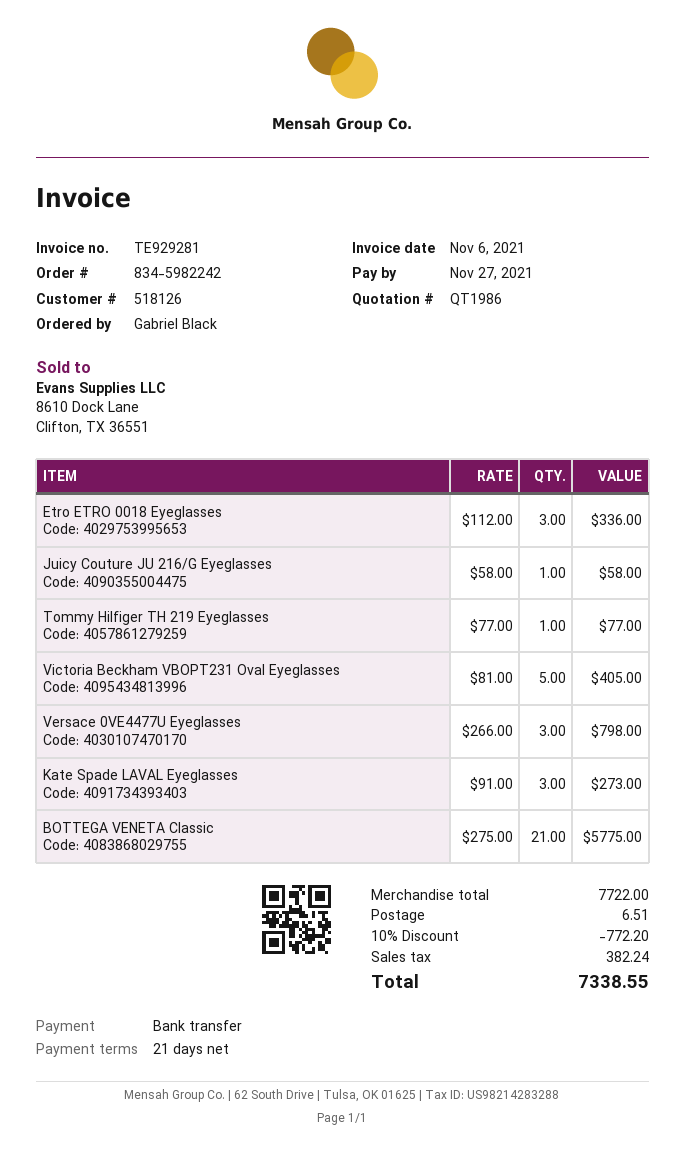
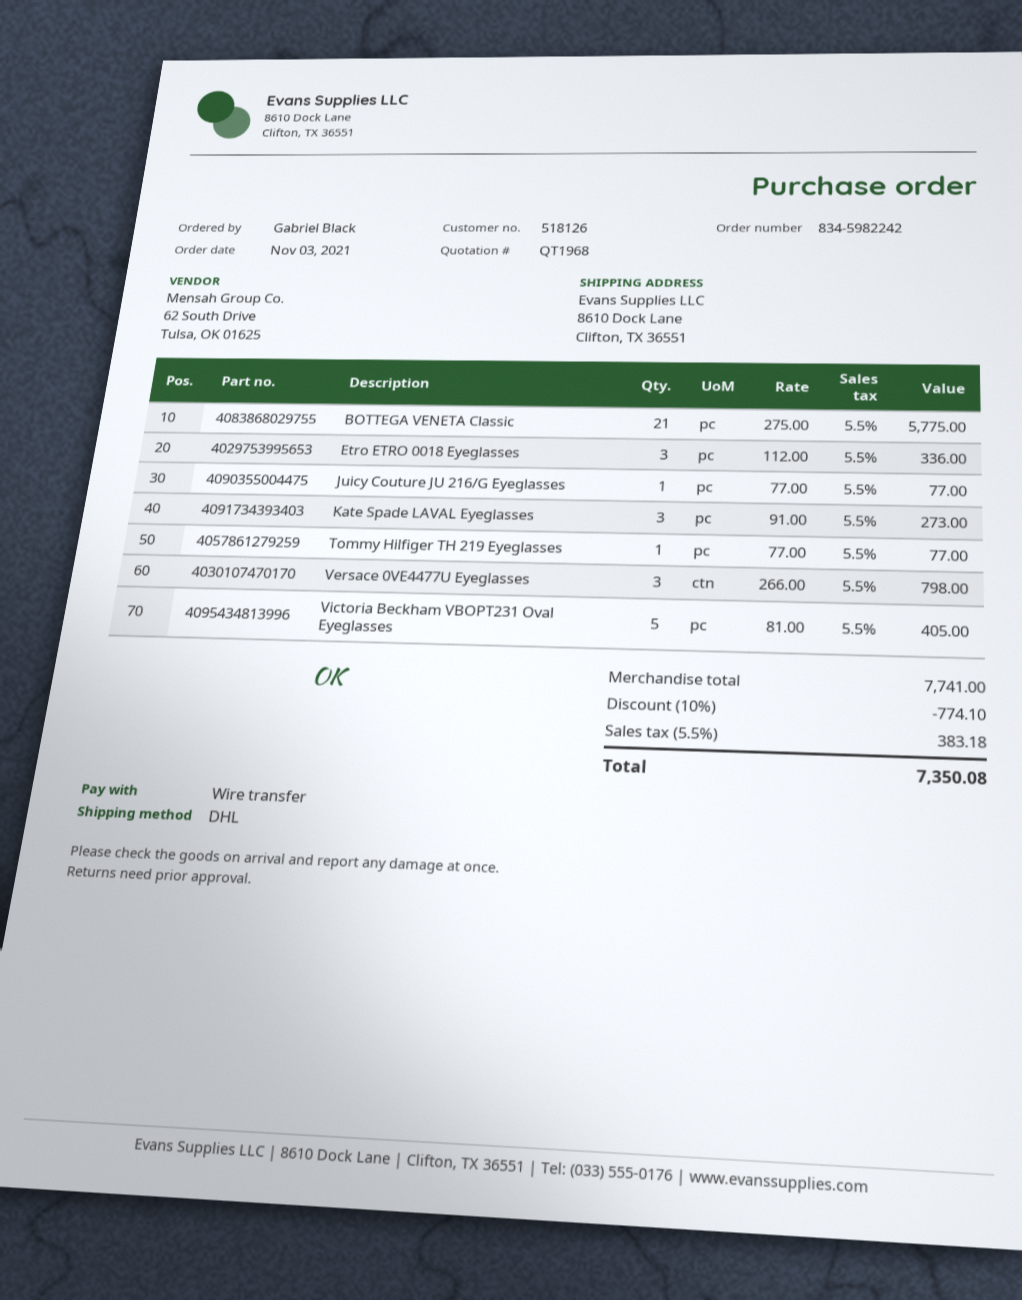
quote number: QT1986 -> QT1968
Juicy Couture JU 216/G Eyeglasses: 1 x 58.00 = 58.00 -> 1 x 77.00 = 77.00
subtotal: 7722.00 -> 7741.00
discount: 10% = 772.20 -> 10% = 774.10
shipping: 6.51 -> none
tax: 382.24 -> 383.18
total: 7338.55 -> 7350.08

